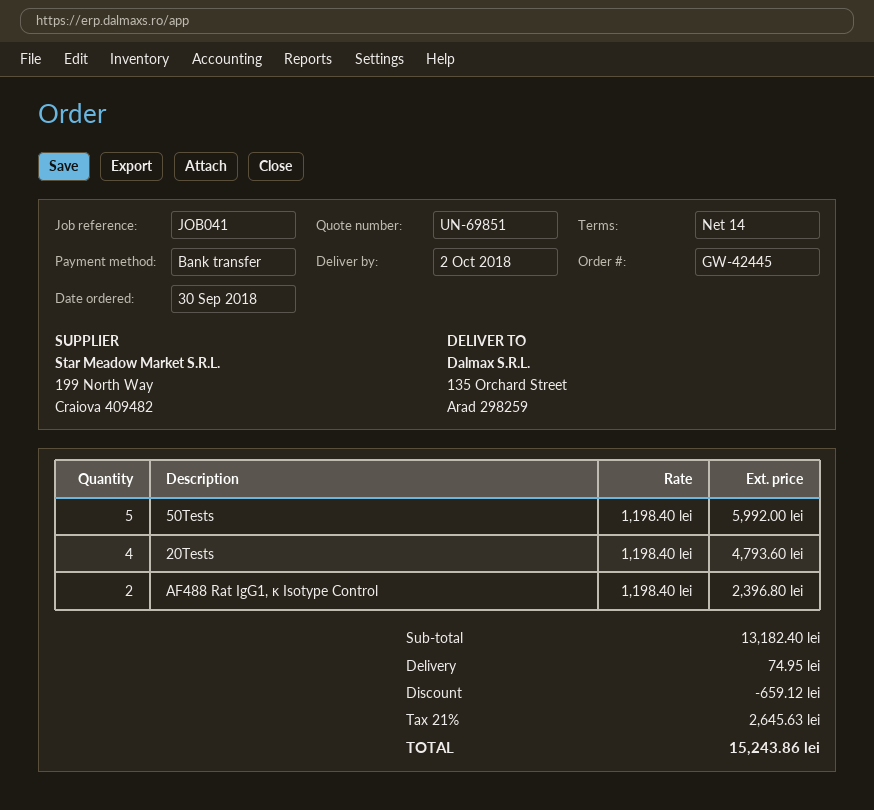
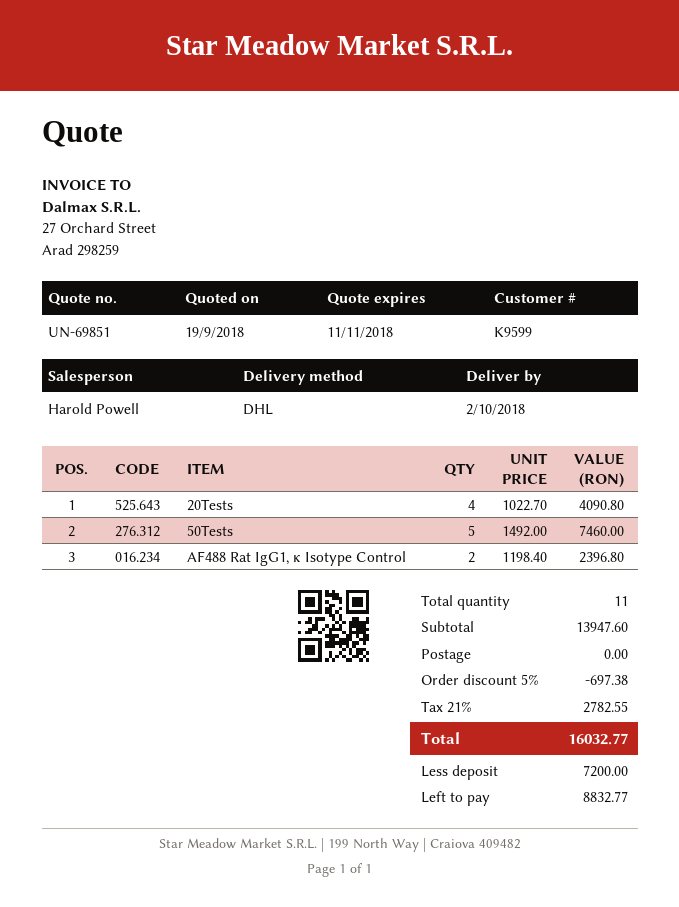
50Tests: 5 x 1198.40 = 5992.00 -> 5 x 1492.00 = 7460.00
20Tests: 4 x 1198.40 = 4793.60 -> 4 x 1022.70 = 4090.80
subtotal: 13182.40 -> 13947.60
discount: 659.12 -> 697.38
shipping: 74.95 -> 0.00
tax: 21% = 2645.63 -> 21% = 2782.55
total: 15243.86 -> 16032.77

